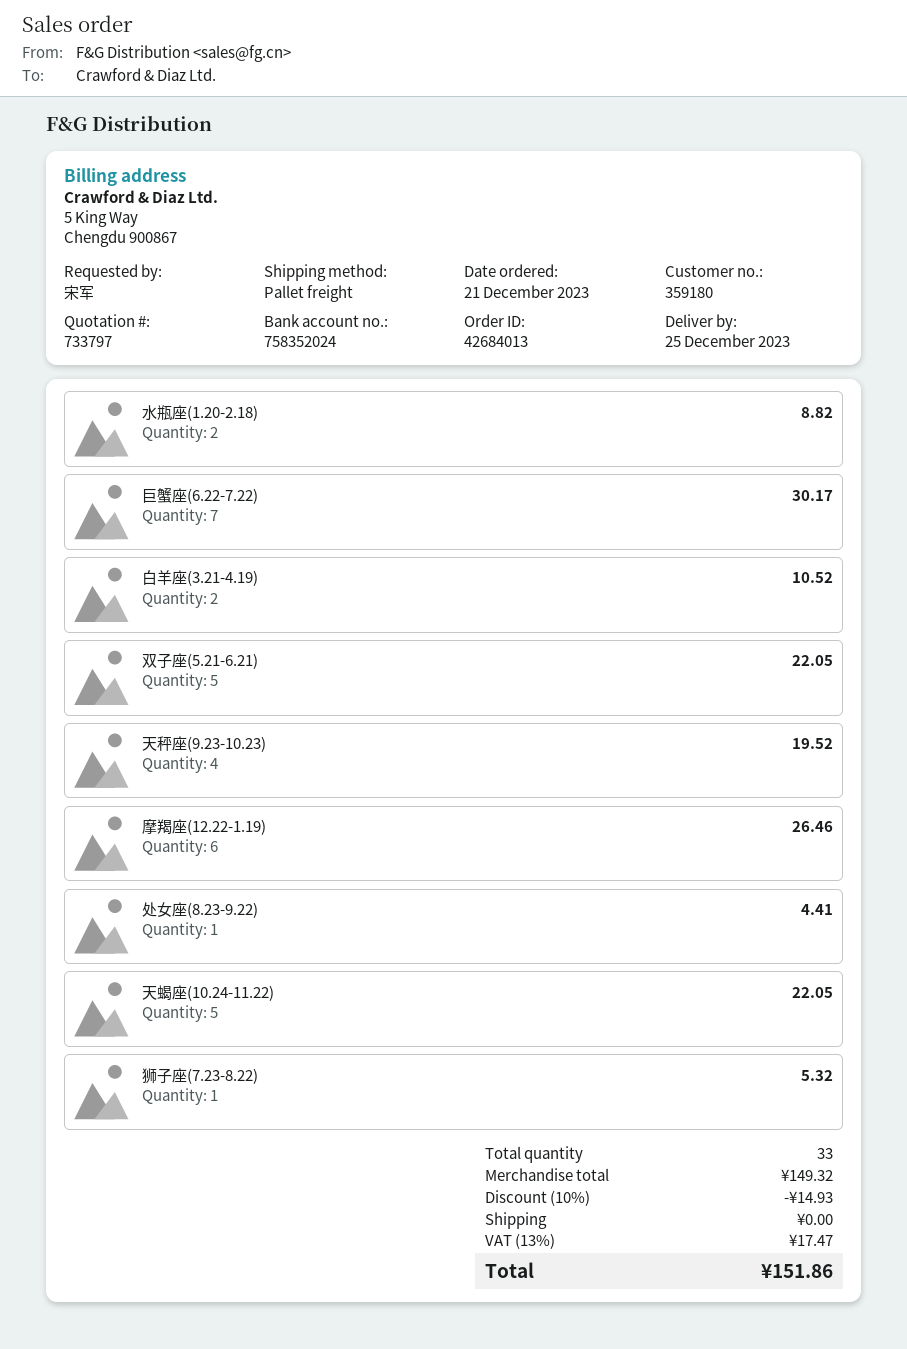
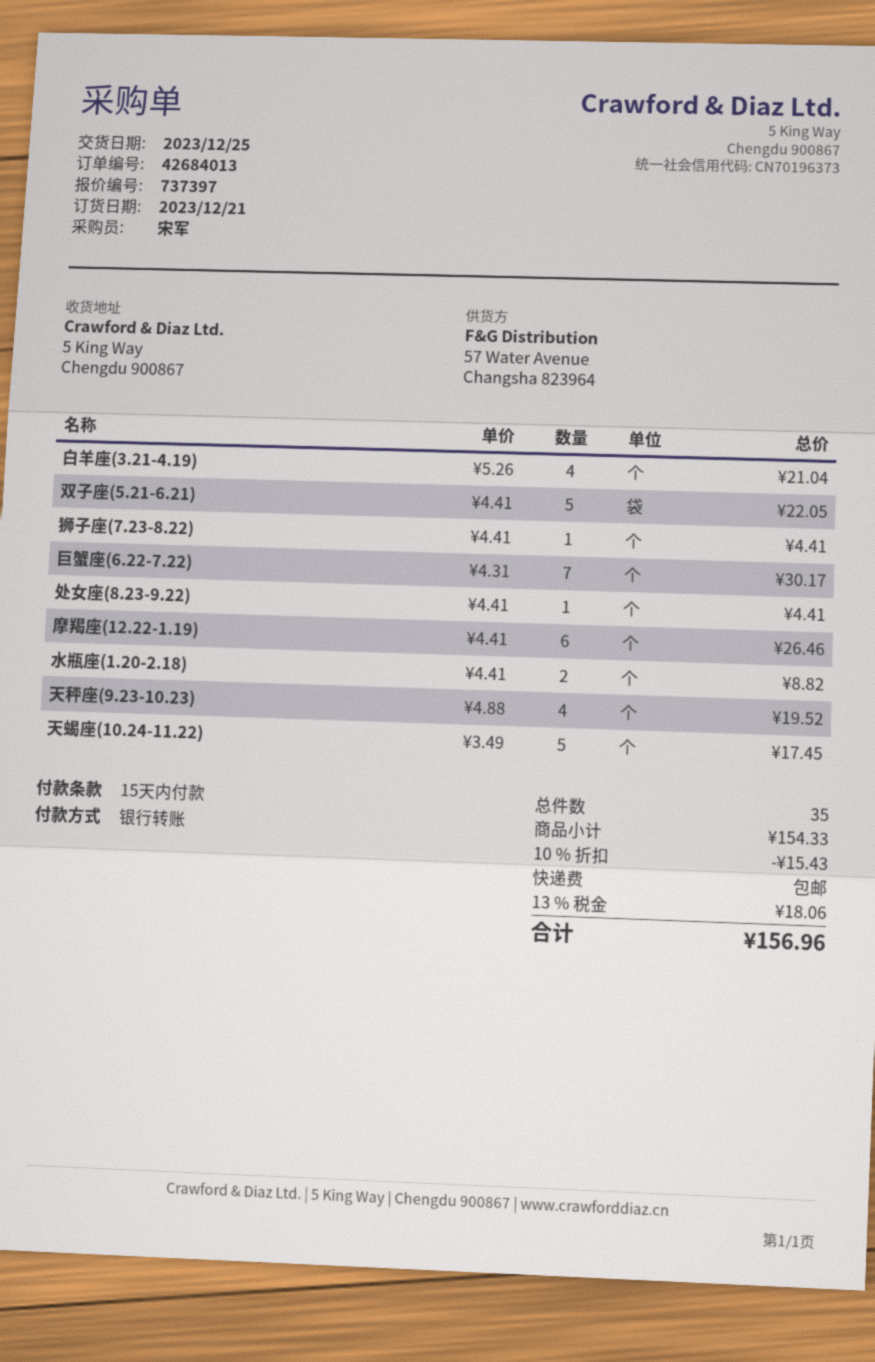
quote number: 733797 -> 737397
白羊座(3.21-4.19): 2 for 10.52 -> 4 for 21.04
天蝎座(10.24-11.22): 5 for 22.05 -> 5 for 17.45
狮子座(7.23-8.22): 1 for 5.32 -> 1 for 4.41
total quantity: 33 -> 35
subtotal: 149.32 -> 154.33
discount: 10% = 14.93 -> 10% = 15.43
tax: 13% = 17.47 -> 13% = 18.06
total: 151.86 -> 156.96

